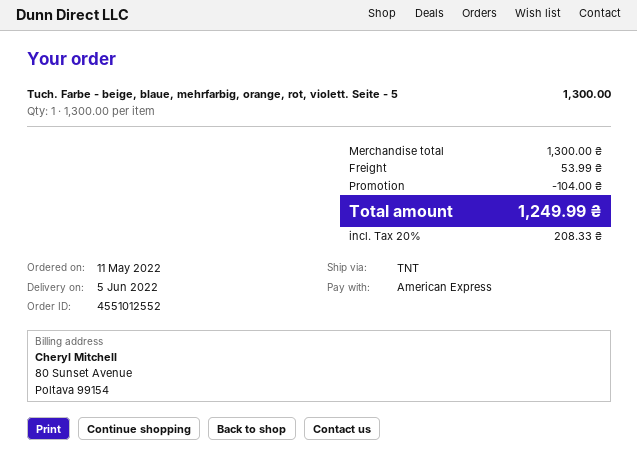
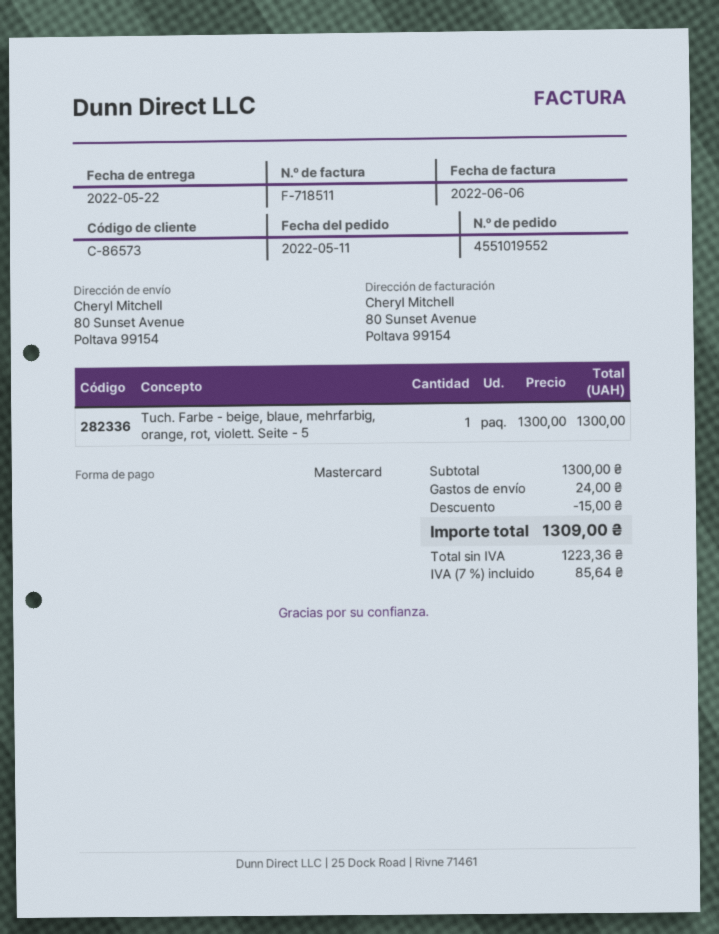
order number: 4551012552 -> 4551019552
delivery date: 2022-06-05 -> 2022-05-22
payment method: American Express -> Mastercard
discount: 104.00 -> 15.00
shipping: 53.99 -> 24.00
tax: 20% = 208.33 -> 7% = 85.64
total: 1249.99 -> 1309.00

